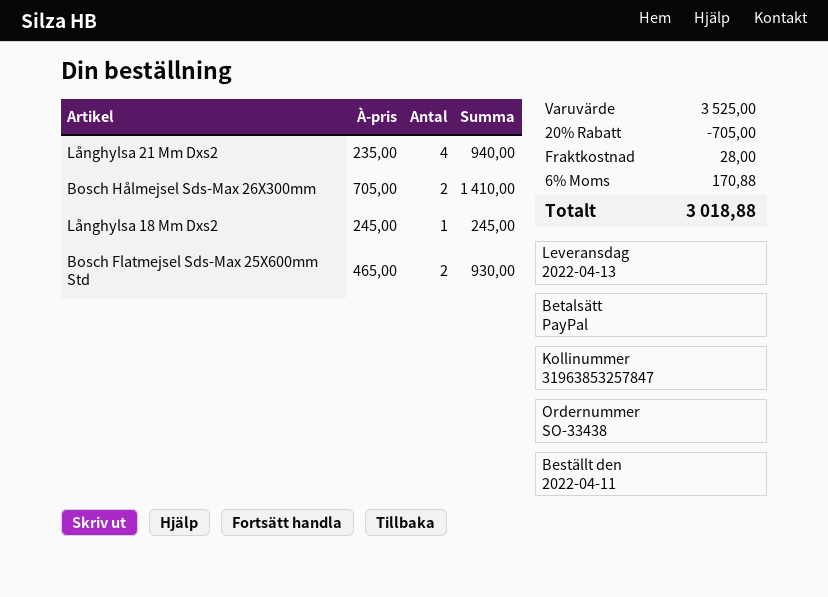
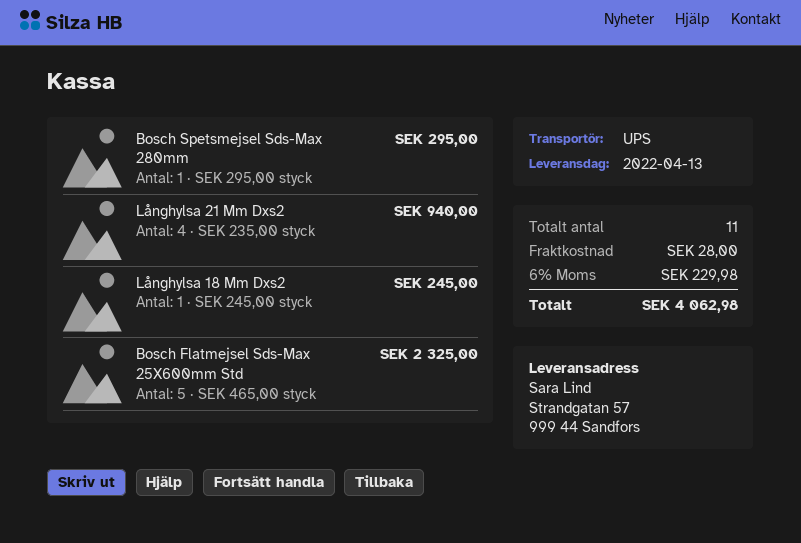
Bosch Hålmejsel Sds-Max 26X300mm: 2 x 705.00 = 1410.00 -> none
Bosch Flatmejsel Sds-Max 25X600mm Std: 2 x 465.00 = 930.00 -> 5 x 465.00 = 2325.00
Bosch Spetsmejsel Sds-Max 280mm: none -> 1 x 295.00 = 295.00
discount: 20% = 705.00 -> none
tax: 6% = 170.88 -> 6% = 229.98
total: 3018.88 -> 4062.98

